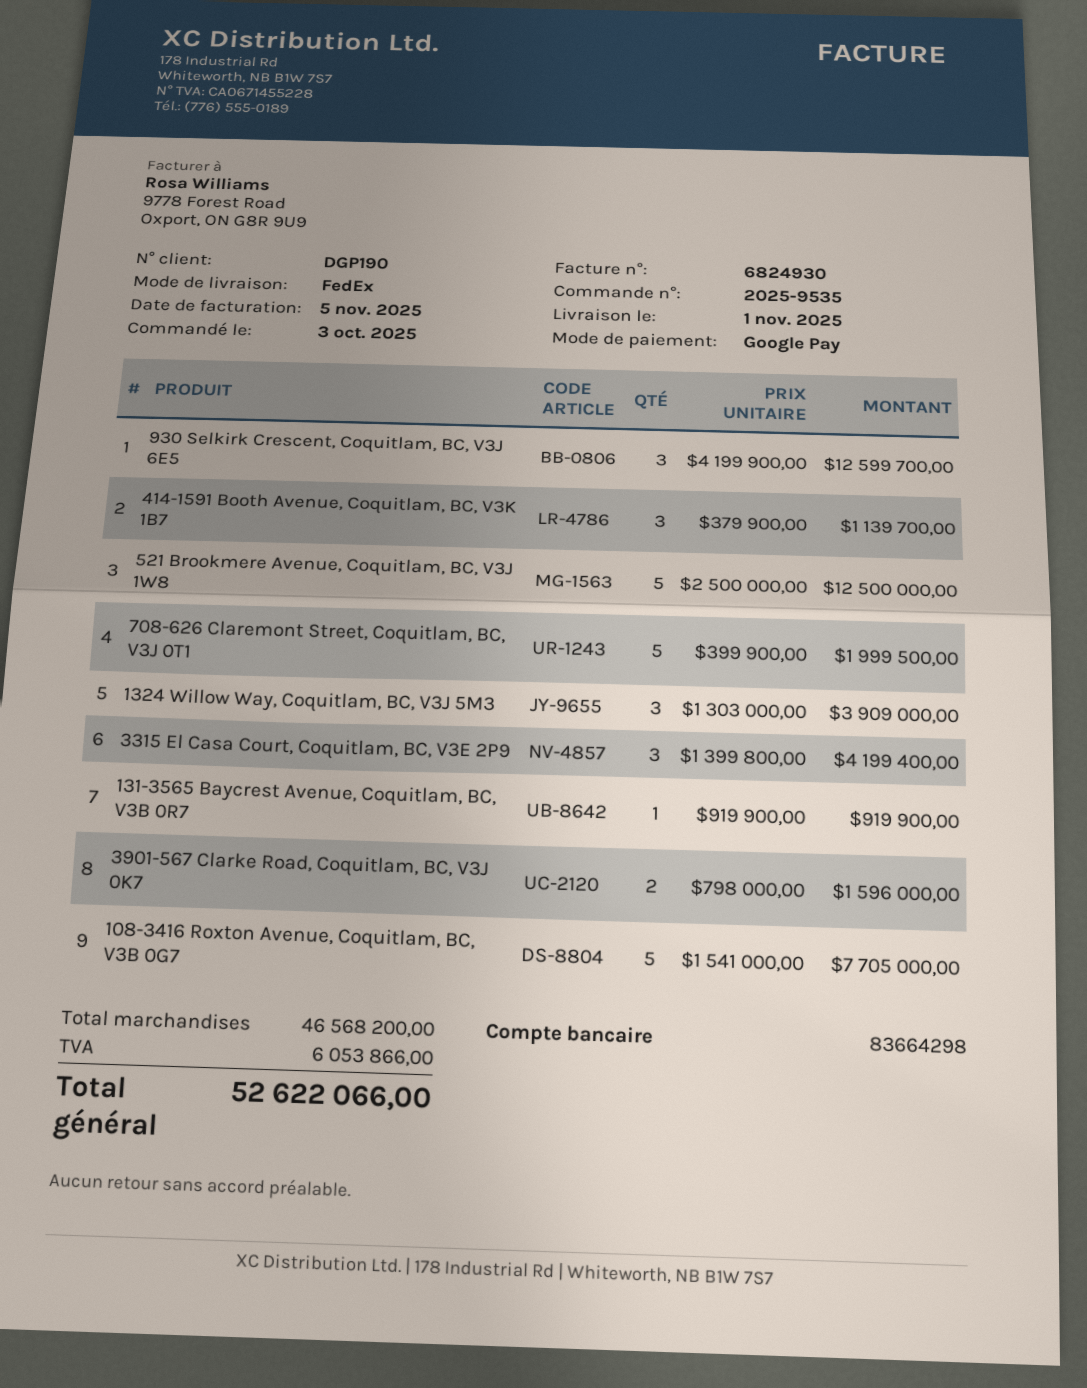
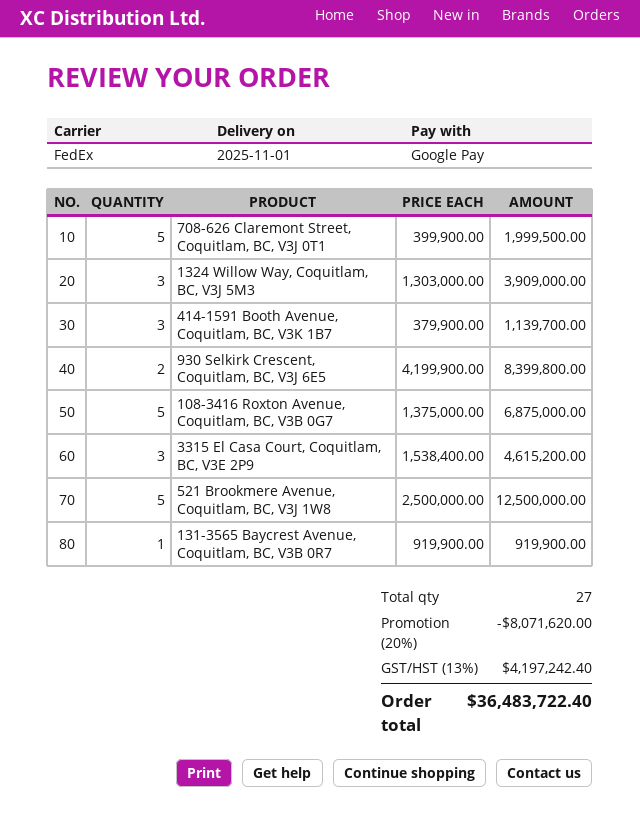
930 Selkirk Crescent, Coquitlam, BC, V3J 6E5: 3 x 4199900.00 = 12599700.00 -> 2 x 4199900.00 = 8399800.00
3315 El Casa Court, Coquitlam, BC, V3E 2P9: 3 x 1399800.00 = 4199400.00 -> 3 x 1538400.00 = 4615200.00
3901-567 Clarke Road, Coquitlam, BC, V3J 0K7: 2 x 798000.00 = 1596000.00 -> none
108-3416 Roxton Avenue, Coquitlam, BC, V3B 0G7: 5 x 1541000.00 = 7705000.00 -> 5 x 1375000.00 = 6875000.00
discount: none -> 20% = 8071620.00
tax: 6053866.00 -> 4197242.40
total: 52622066.00 -> 36483722.40

